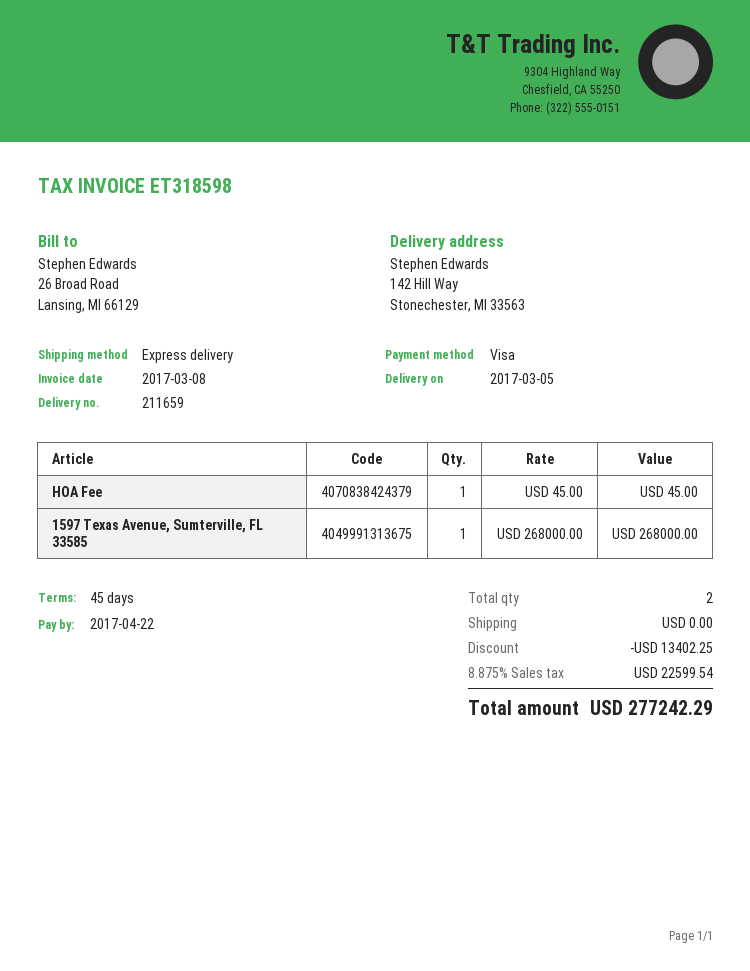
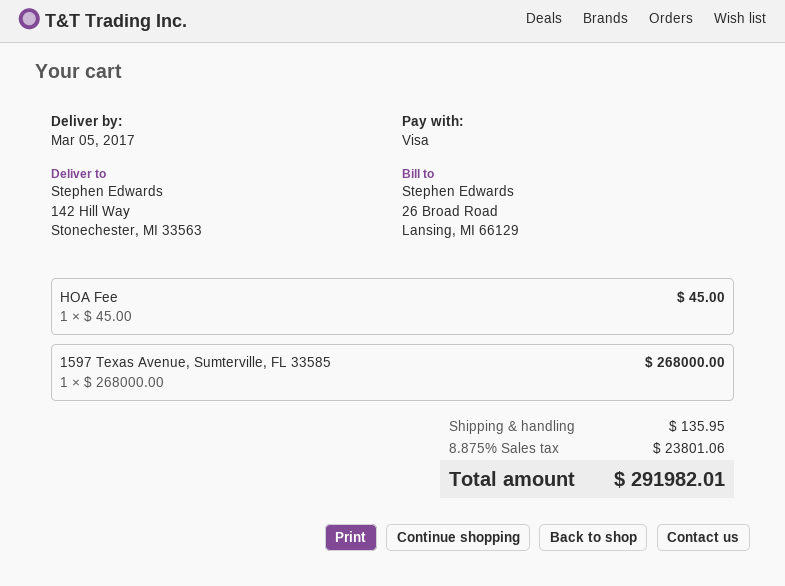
discount: 13402.25 -> none
shipping: 0.00 -> 135.95
tax: 8.875% = 22599.54 -> 8.875% = 23801.06
total: 277242.29 -> 291982.01

